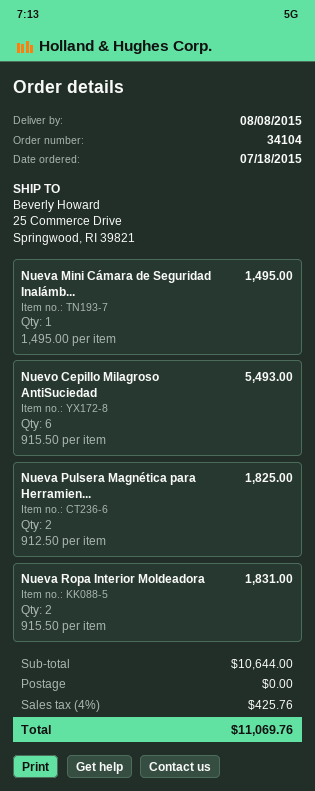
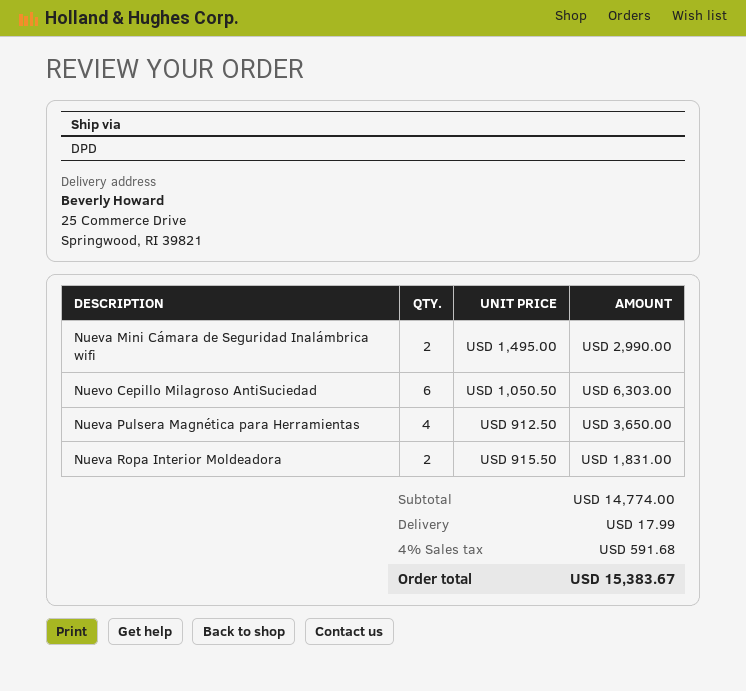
Nueva Mini Cámara de Seguridad Inalámb...: 1 x 1495.00 = 1495.00 -> 2 x 1495.00 = 2990.00
Nuevo Cepillo Milagroso AntiSuciedad: 6 x 915.50 = 5493.00 -> 6 x 1050.50 = 6303.00
Nueva Pulsera Magnética para Herramien...: 2 x 912.50 = 1825.00 -> 4 x 912.50 = 3650.00
subtotal: 10644.00 -> 14774.00
shipping: 0.00 -> 17.99
tax: 4% = 425.76 -> 4% = 591.68
total: 11069.76 -> 15383.67

